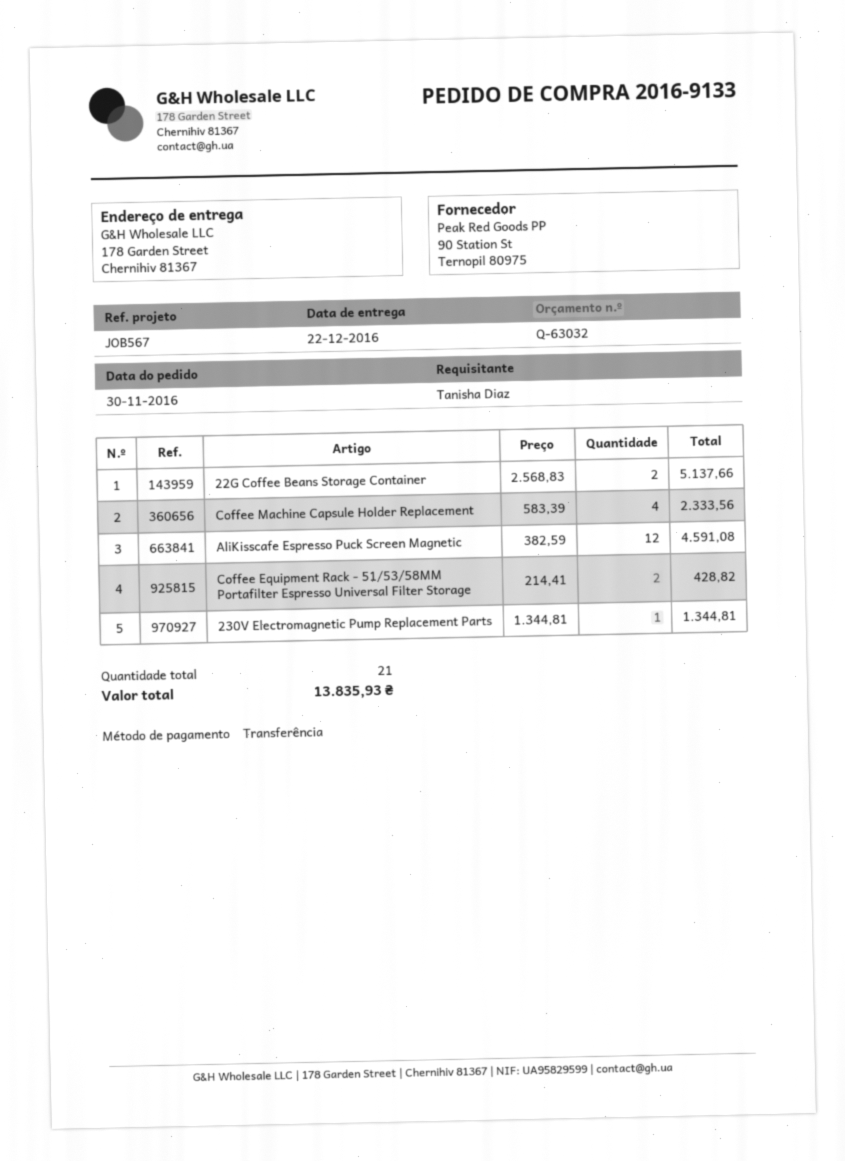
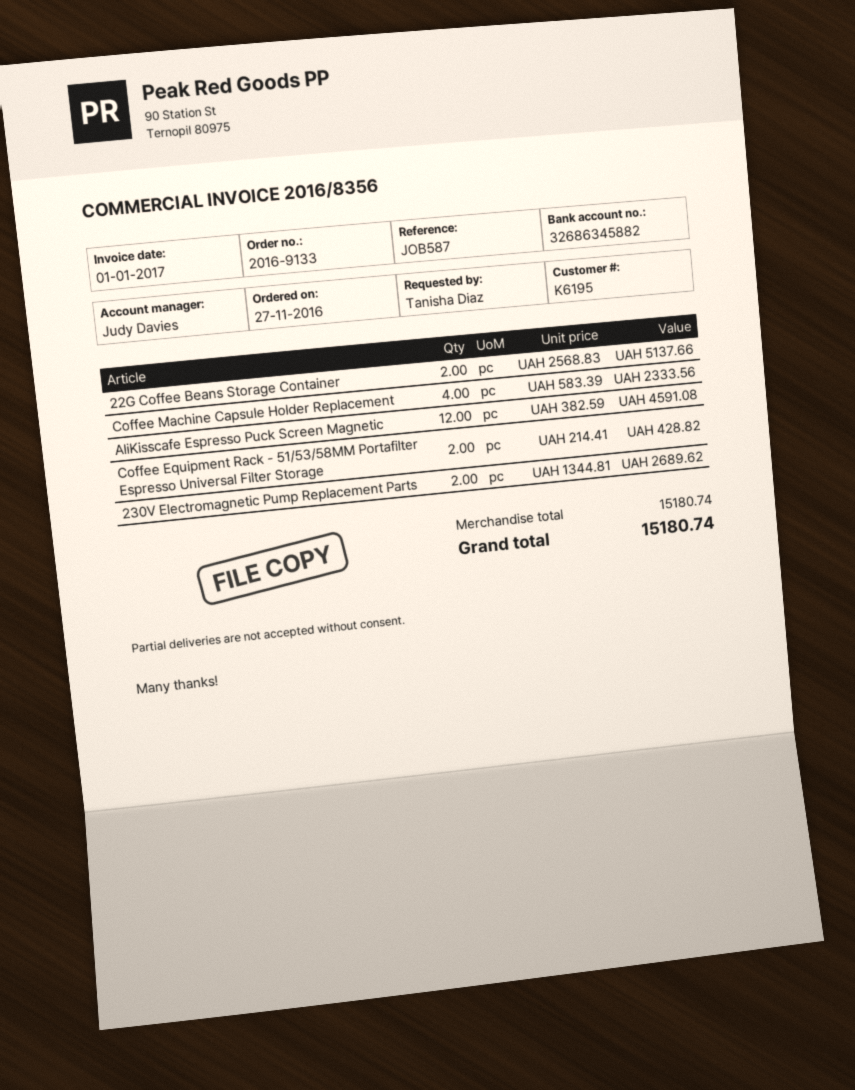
order date: 2016-11-30 -> 2016-11-27
reference: JOB567 -> JOB587
230V Electromagnetic Pump Replacement Parts: 1 x 1344.81 = 1344.81 -> 2 x 1344.81 = 2689.62
total: 13835.93 -> 15180.74

